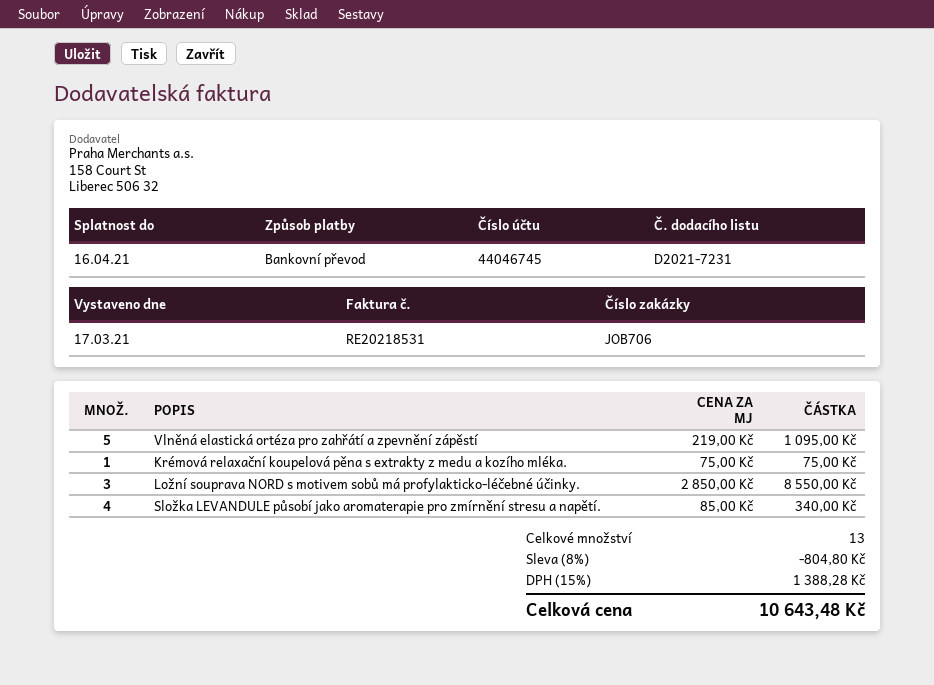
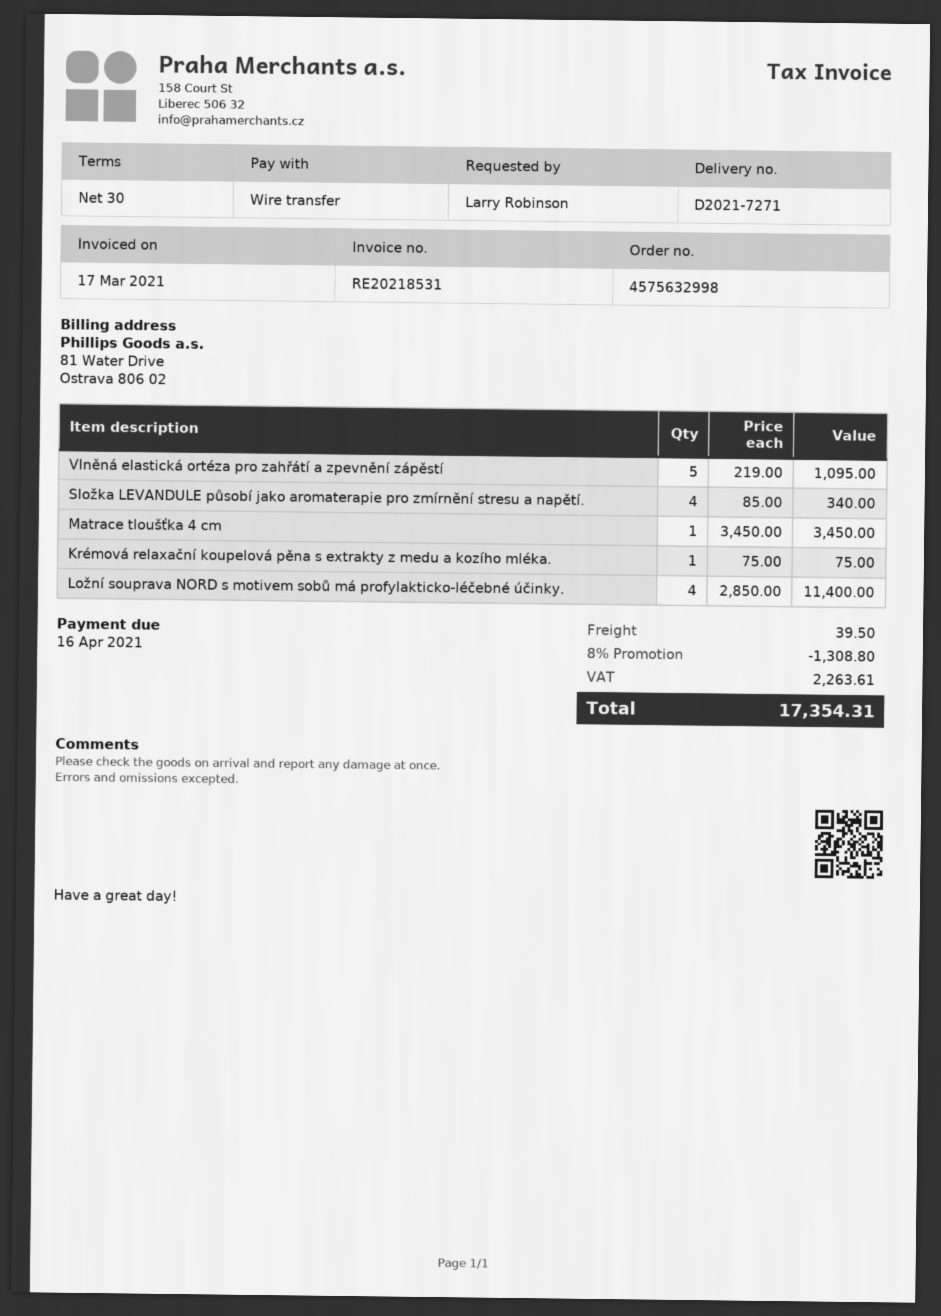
delivery note number: D2021-7231 -> D2021-7271
Ložní souprava NORD s motivem sobů má profylakticko-léčebné účinky.: 3 x 2850.00 = 8550.00 -> 4 x 2850.00 = 11400.00
Matrace tloušťka 4 cm: none -> 1 x 3450.00 = 3450.00
discount: 8% = 804.80 -> 8% = 1308.80
shipping: none -> 39.50
tax: 1388.28 -> 2263.61
total: 10643.48 -> 17354.31

